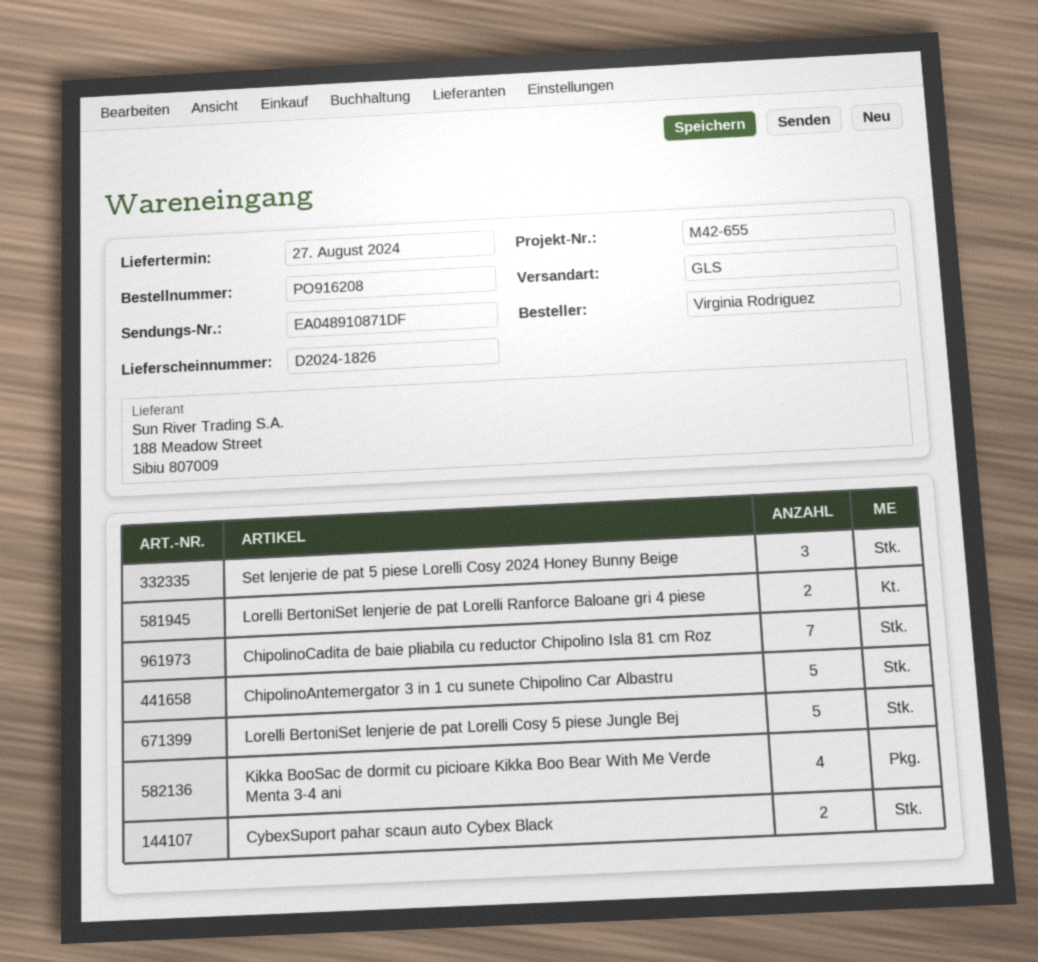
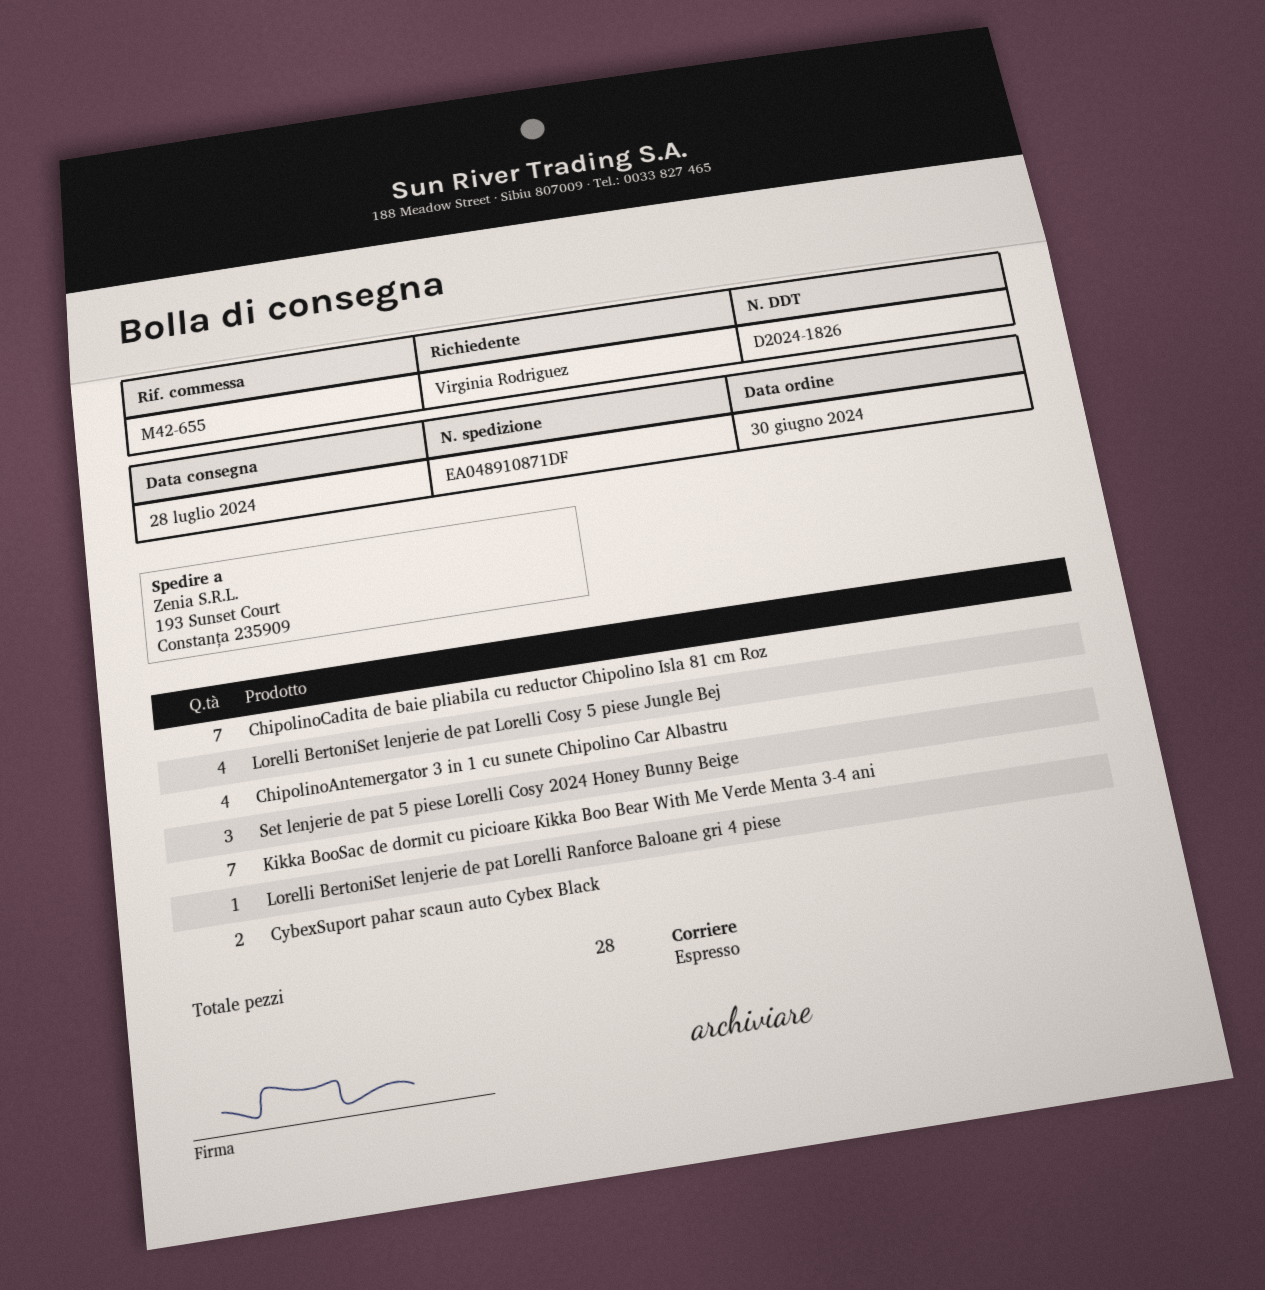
delivery date: 2024-08-27 -> 2024-07-28
shipping method: GLS -> express
Lorelli BertoniSet lenjerie de pat Lorelli Ranforce Baloane gri 4 piese: 2 -> 1
ChipolinoAntemergator 3 in 1 cu sunete Chipolino Car Albastru: 5 -> 4
Lorelli BertoniSet lenjerie de pat Lorelli Cosy 5 piese Jungle Bej: 5 -> 4
Kikka BooSac de dormit cu picioare Kikka Boo Bear With Me Verde Menta 3-4 ani: 4 -> 7

